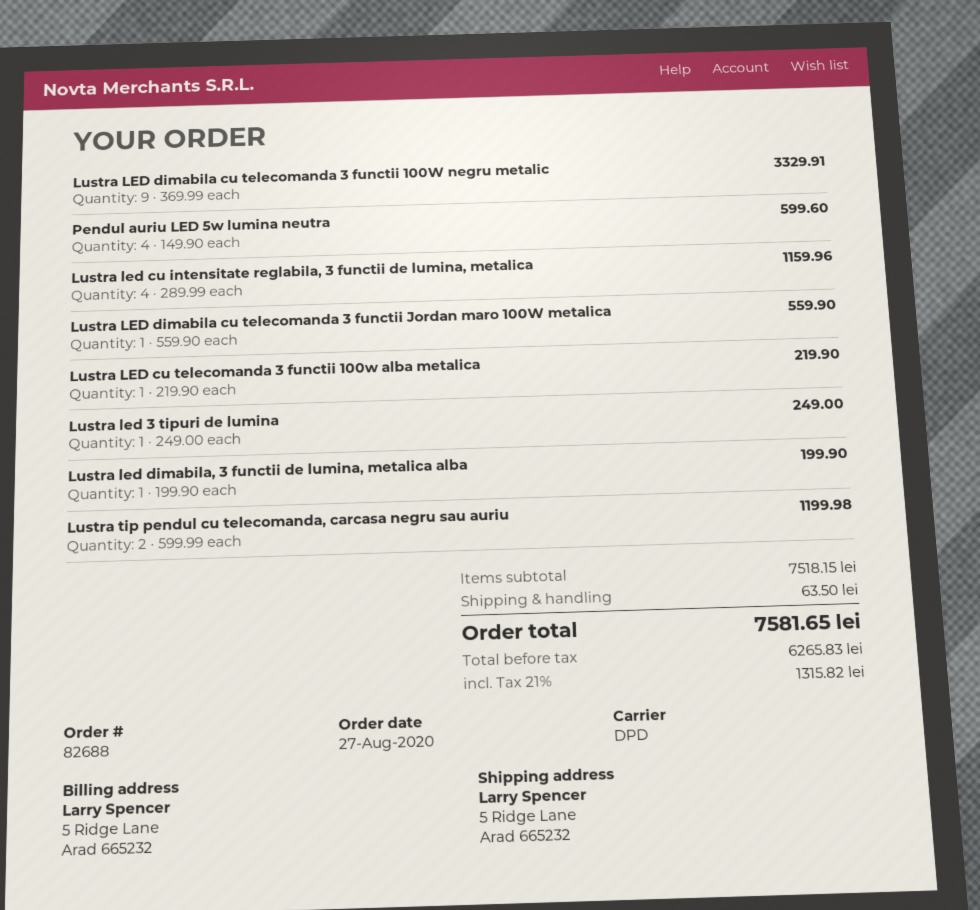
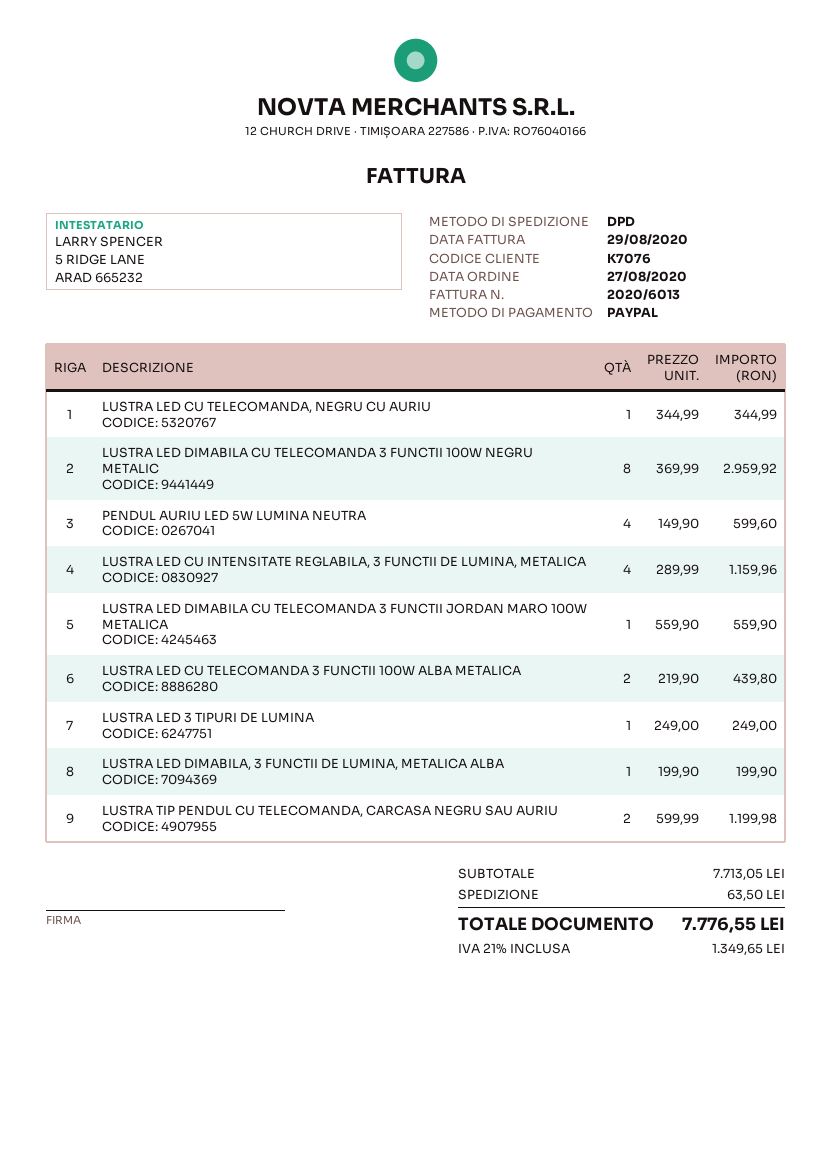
Lustra LED dimabila cu telecomanda 3 functii 100W negru metalic: 9 x 369.99 = 3329.91 -> 8 x 369.99 = 2959.92
Lustra LED cu telecomanda 3 functii 100w alba metalica: 1 x 219.90 = 219.90 -> 2 x 219.90 = 439.80
LUSTRA LED CU TELECOMANDA, NEGRU CU AURIU: none -> 1 x 344.99 = 344.99
subtotal: 7518.15 -> 7713.05
tax: 21% = 1315.82 -> 21% = 1349.65
total: 7581.65 -> 7776.55

